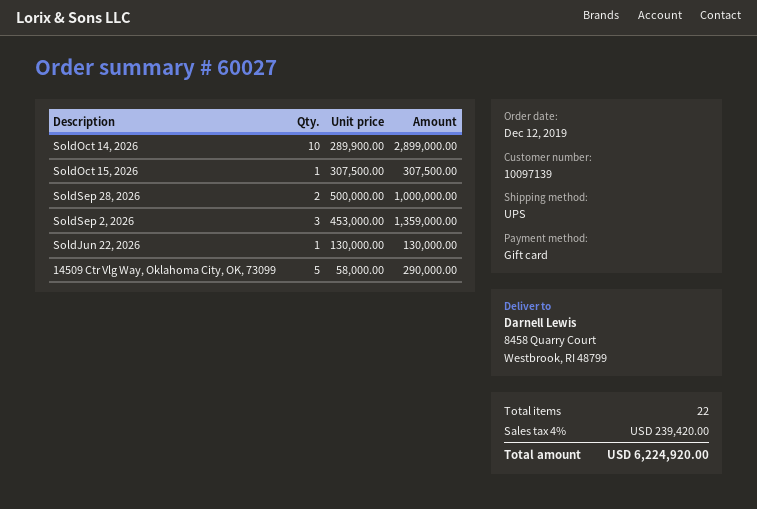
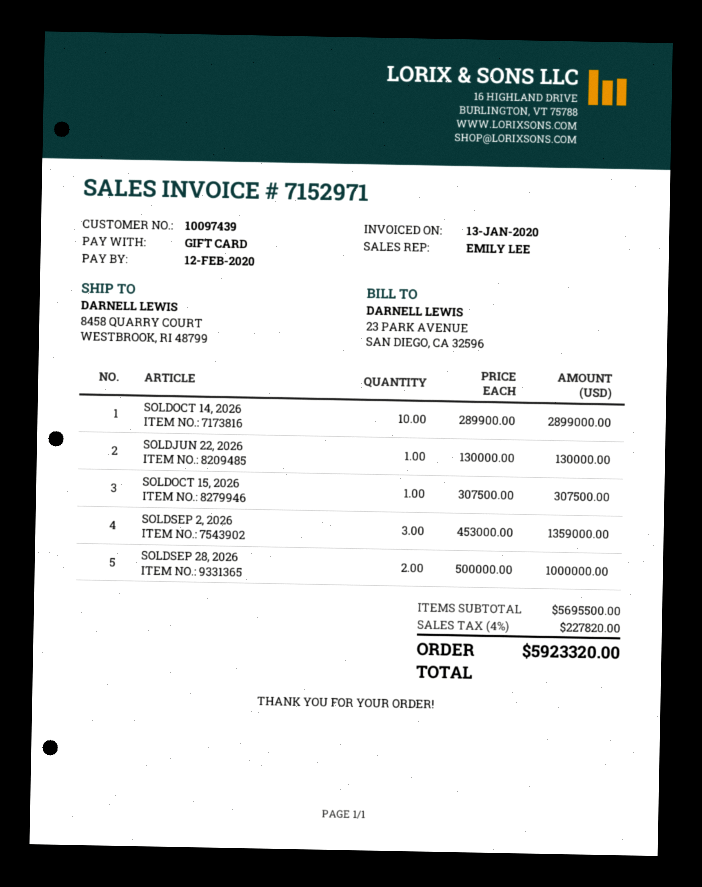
customer number: 10097139 -> 10097439
14509 Ctr Vlg Way, Oklahoma City, OK, 73099: 5 x 58000.00 = 290000.00 -> none
tax: 4% = 239420.00 -> 4% = 227820.00
total: 6224920.00 -> 5923320.00

